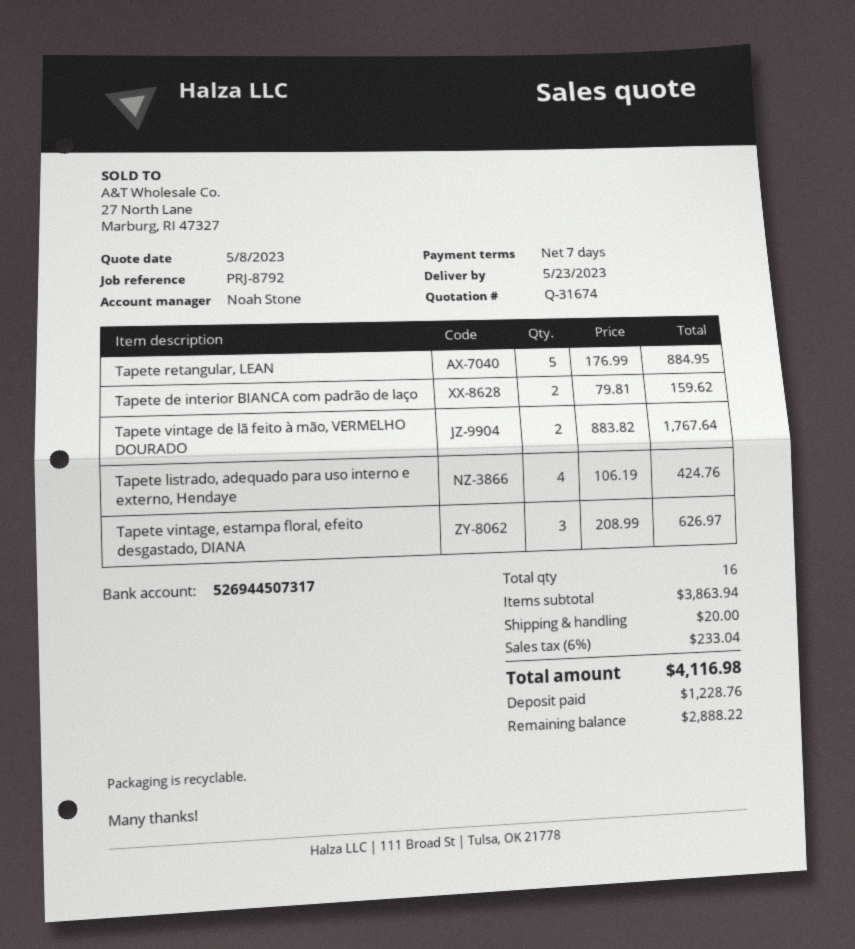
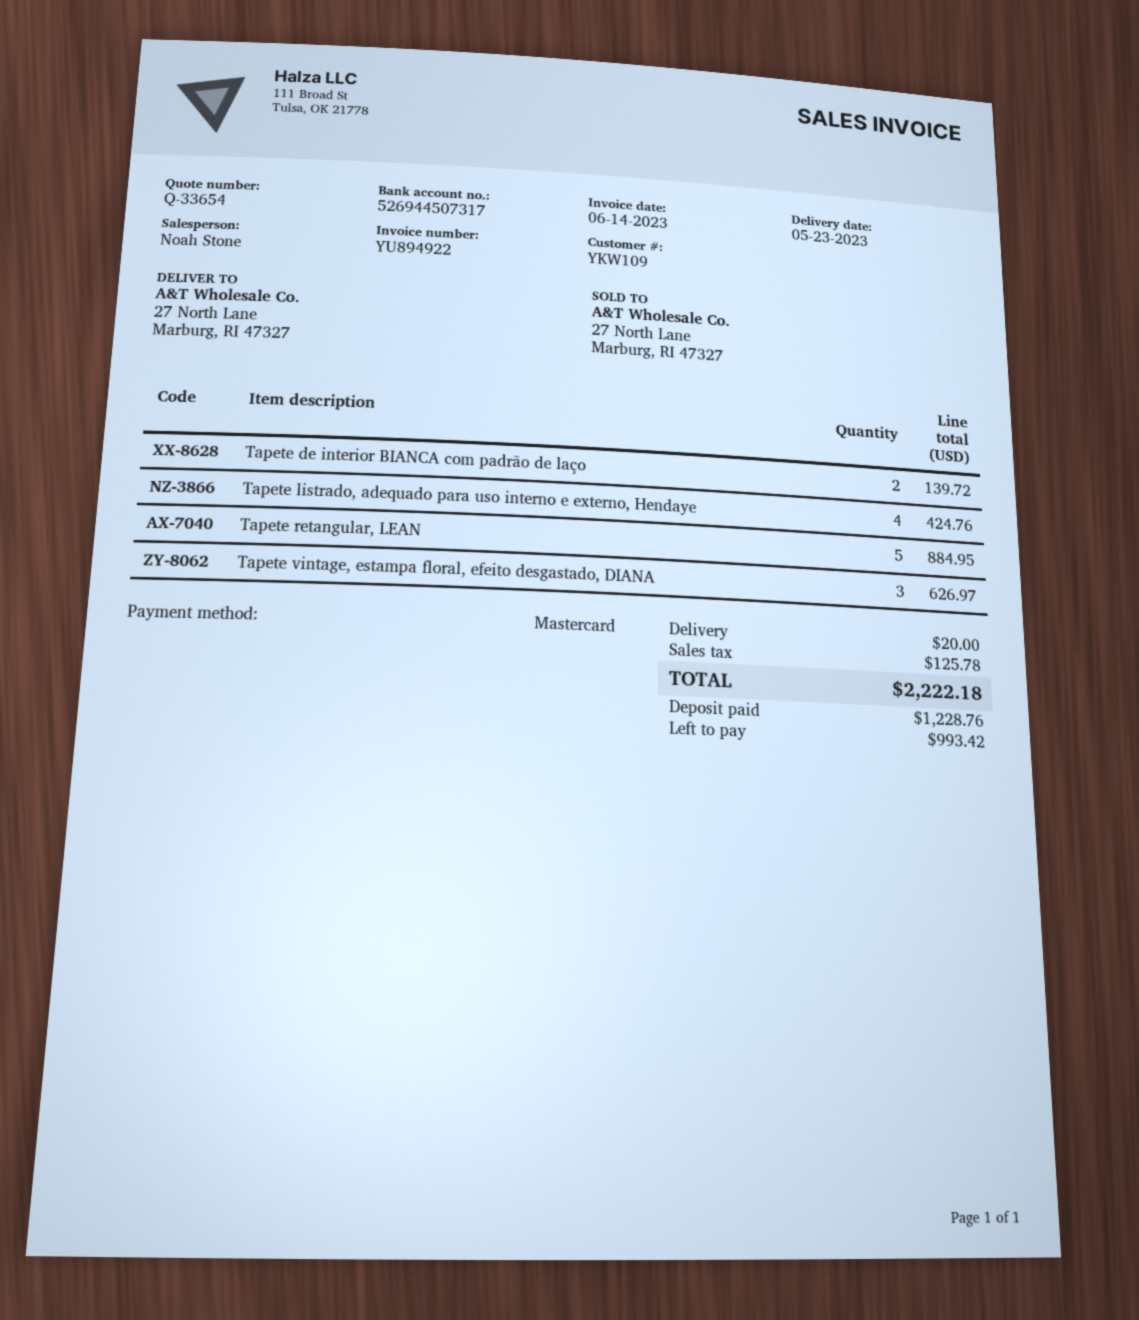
quote number: Q-31674 -> Q-33654
Tapete de interior BIANCA com padrão de laço: 2 for 159.62 -> 2 for 139.72
Tapete vintage de lã feito à mão, VERMELHO DOURADO: 2 for 1767.64 -> none
tax: 233.04 -> 125.78
total: 4116.98 -> 2222.18
balance: 2888.22 -> 993.42

